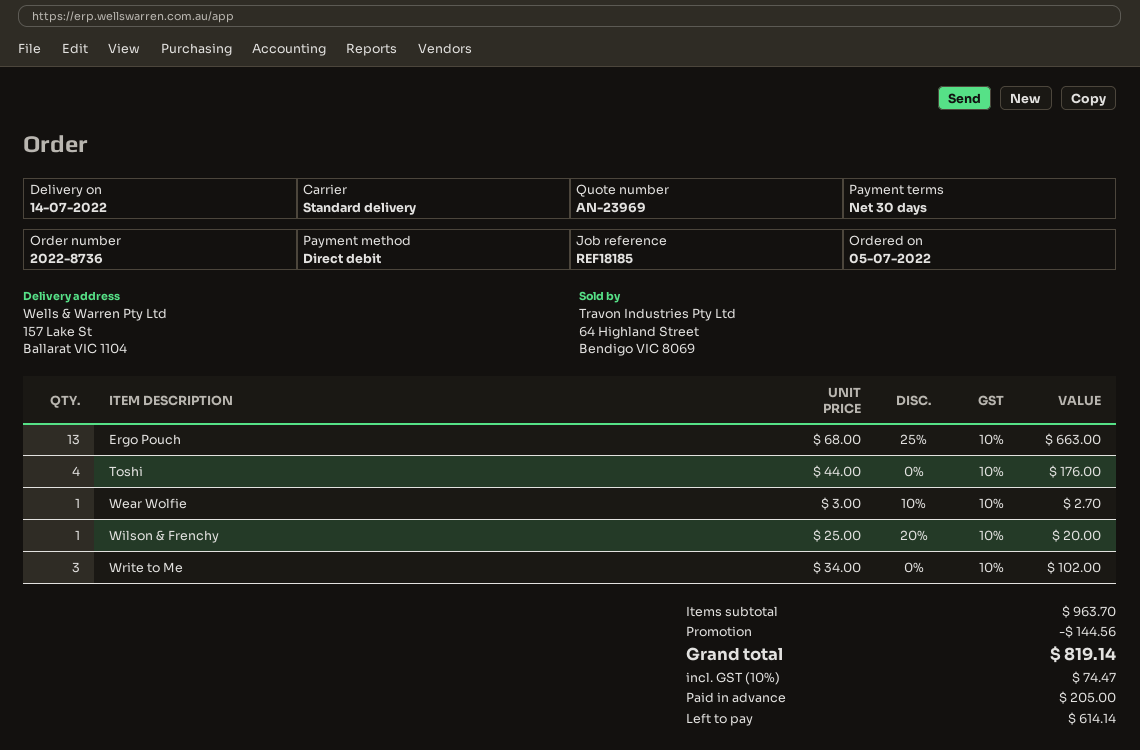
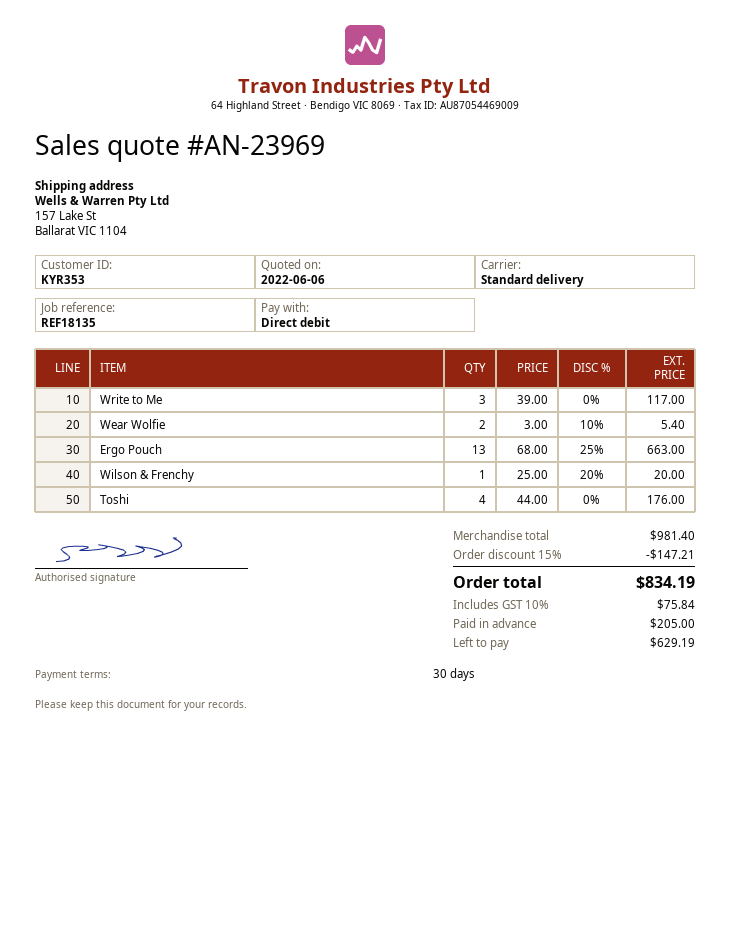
reference: REF18185 -> REF18135
Wear Wolfie: 1 x 3.00 - 10% = 2.70 -> 2 x 3.00 - 10% = 5.40
Write to Me: 3 x 34.00 = 102.00 -> 3 x 39.00 = 117.00
subtotal: 963.70 -> 981.40
discount: 144.56 -> 147.21
tax: 10% = 74.47 -> 10% = 75.84
total: 819.14 -> 834.19
balance: 614.14 -> 629.19

